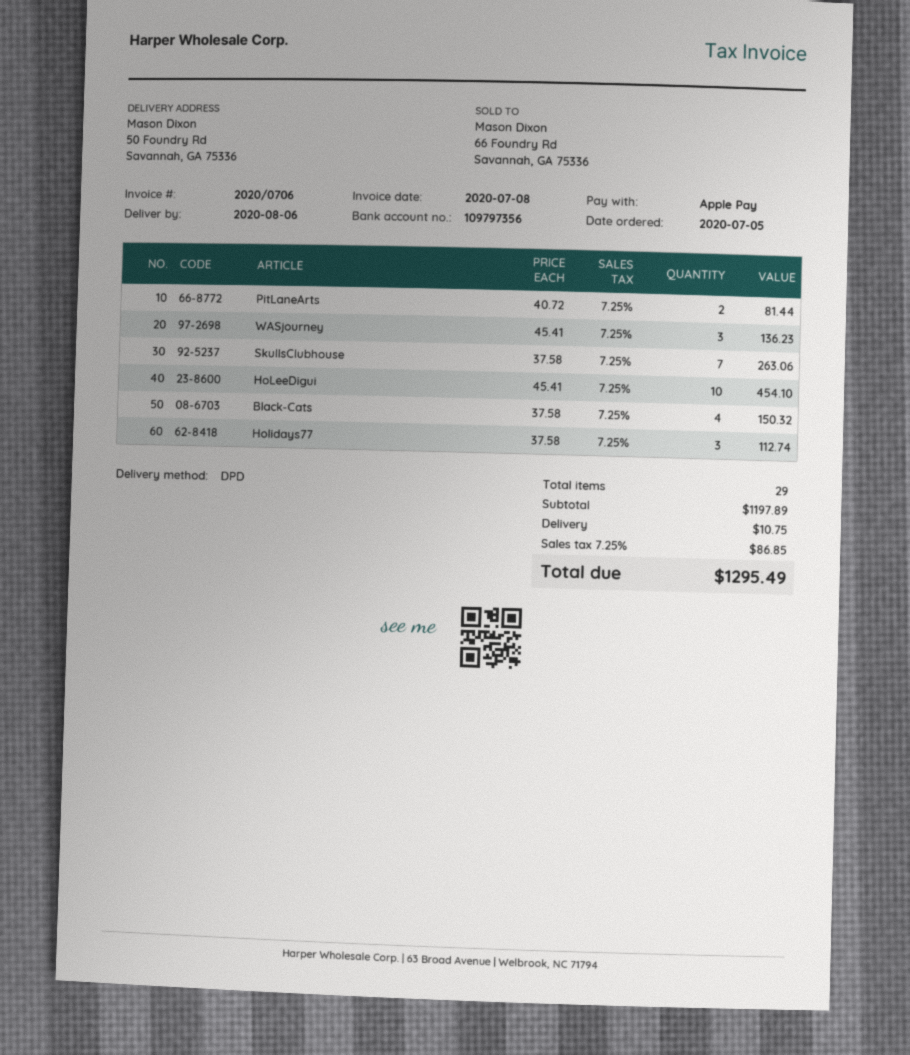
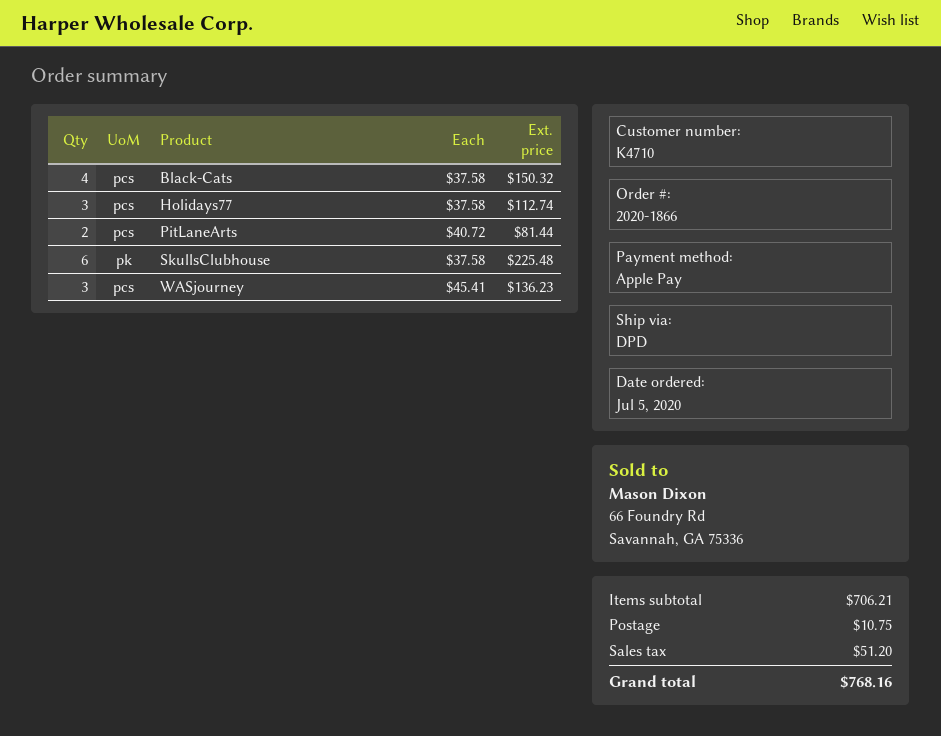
SkullsClubhouse: 7 x 37.58 = 263.06 -> 6 x 37.58 = 225.48
HoLeeDigui: 10 x 45.41 = 454.10 -> none
subtotal: 1197.89 -> 706.21
tax: 86.85 -> 51.20
total: 1295.49 -> 768.16

